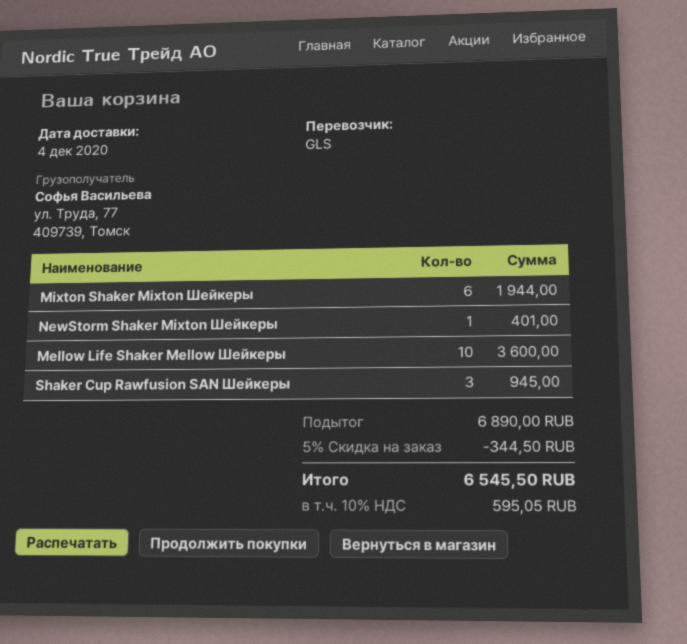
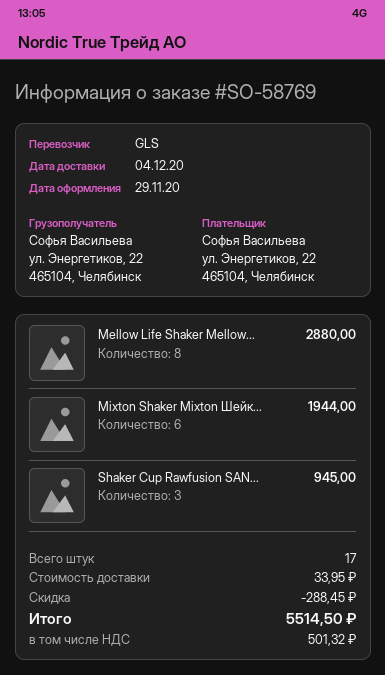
ship to: ул. Труда, 77, 409739, Томск -> ул. Энергетиков, 22, 465104, Челябинск
NewStorm Shaker Mixton Шейкеры: 1 for 401.00 -> none
Mellow Life Shaker Mellow Шейкеры: 10 for 3600.00 -> 8 for 2880.00
discount: 344.50 -> 288.45
shipping: none -> 33.95
tax: 595.05 -> 501.32
total: 6545.50 -> 5514.50

